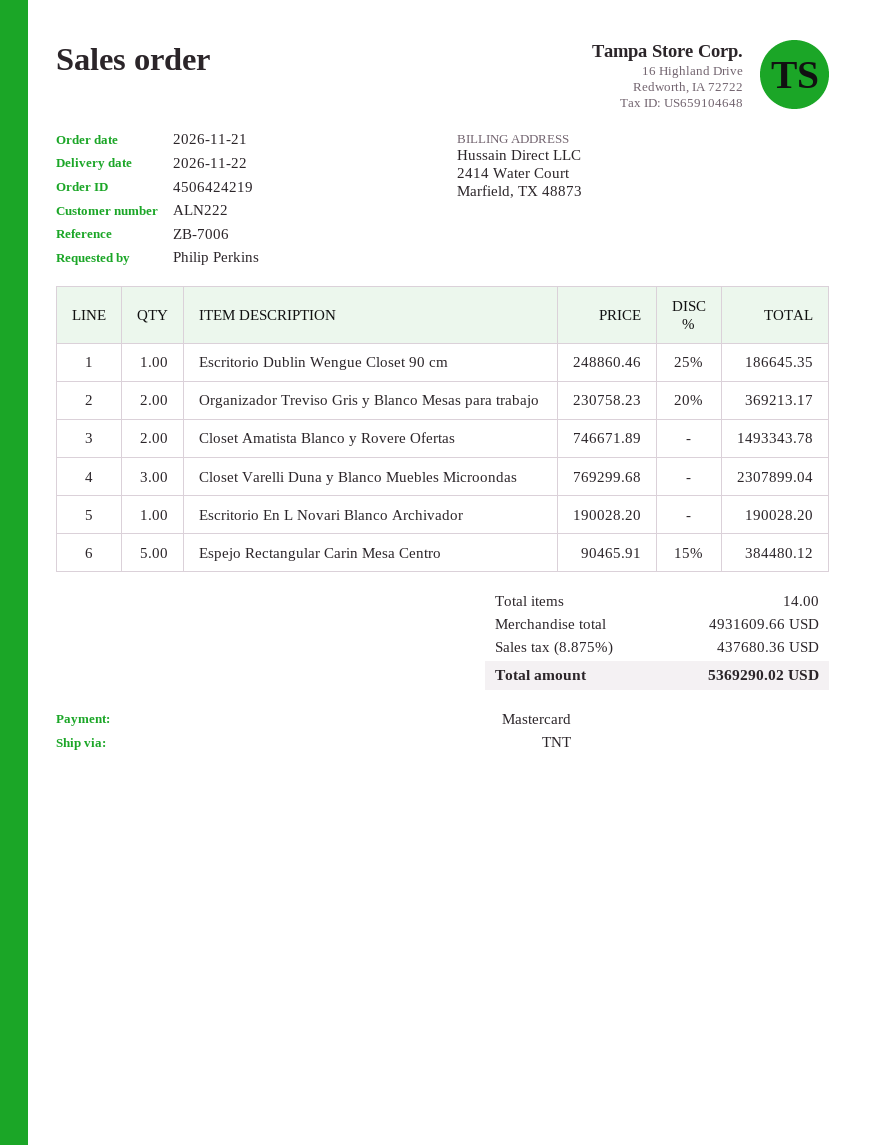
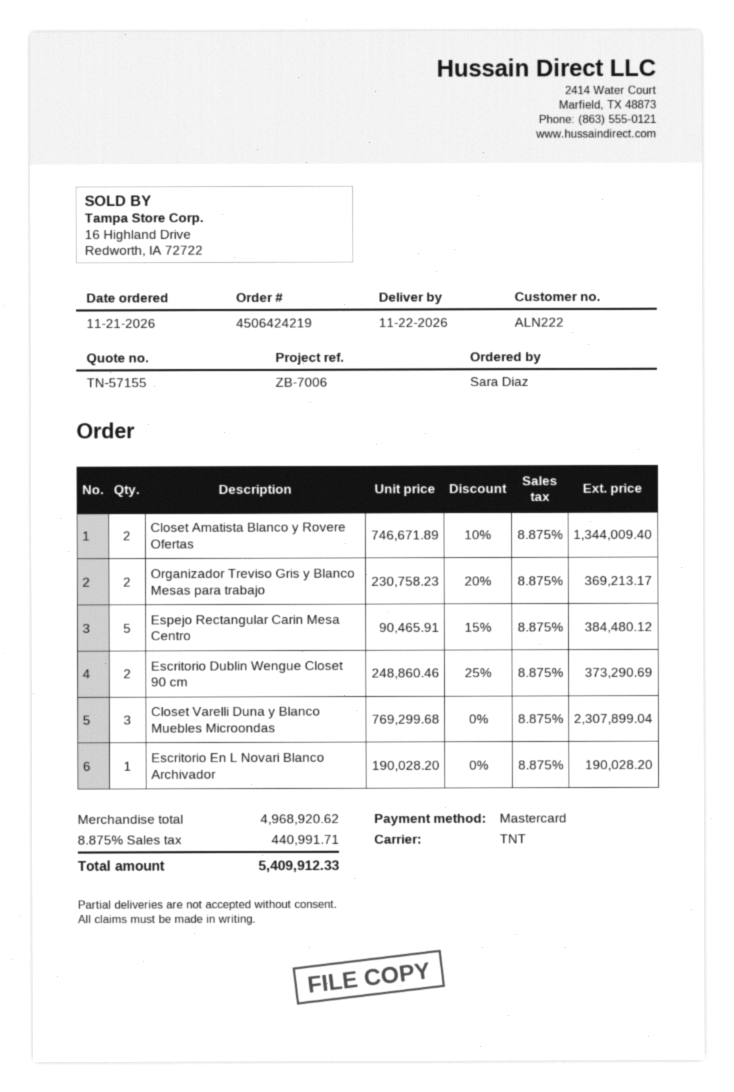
ordered by: Philip Perkins -> Sara Diaz
Escritorio Dublin Wengue Closet 90 cm: 1 x 248860.46 - 25% = 186645.35 -> 2 x 248860.46 - 25% = 373290.69
Closet Amatista Blanco y Rovere Ofertas: 2 x 746671.89 = 1493343.78 -> 2 x 746671.89 - 10% = 1344009.40
subtotal: 4931609.66 -> 4968920.62
tax: 8.875% = 437680.36 -> 8.875% = 440991.71
total: 5369290.02 -> 5409912.33

